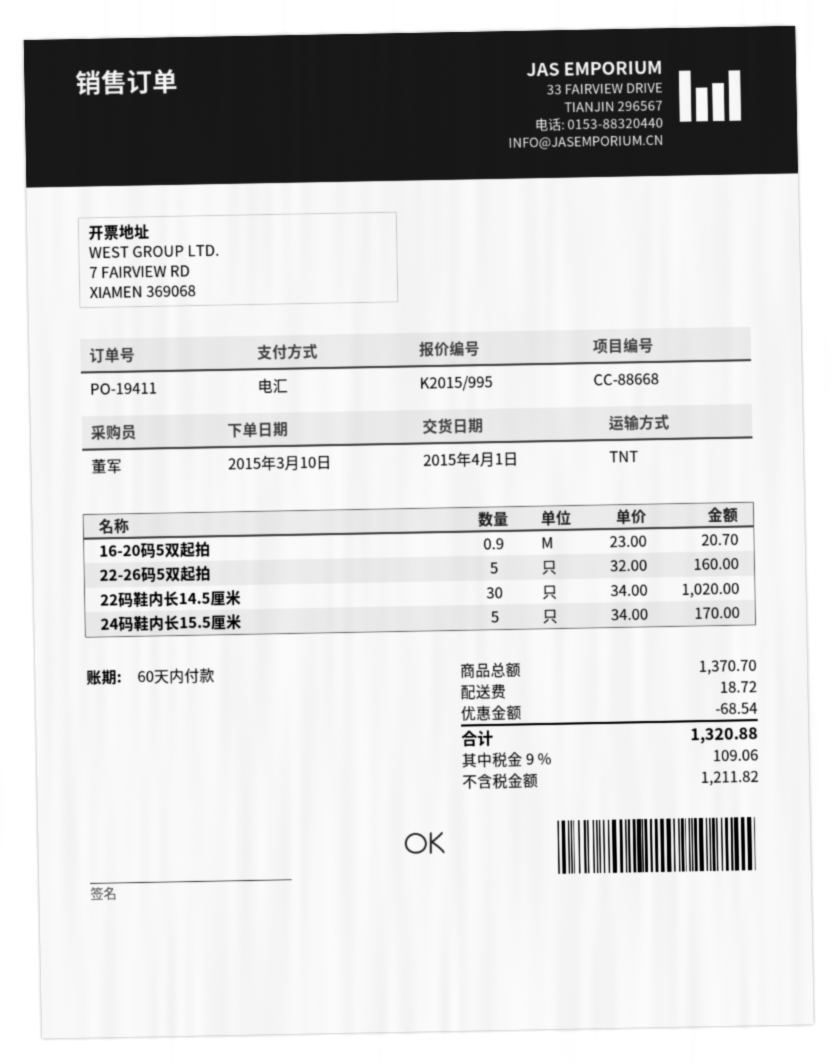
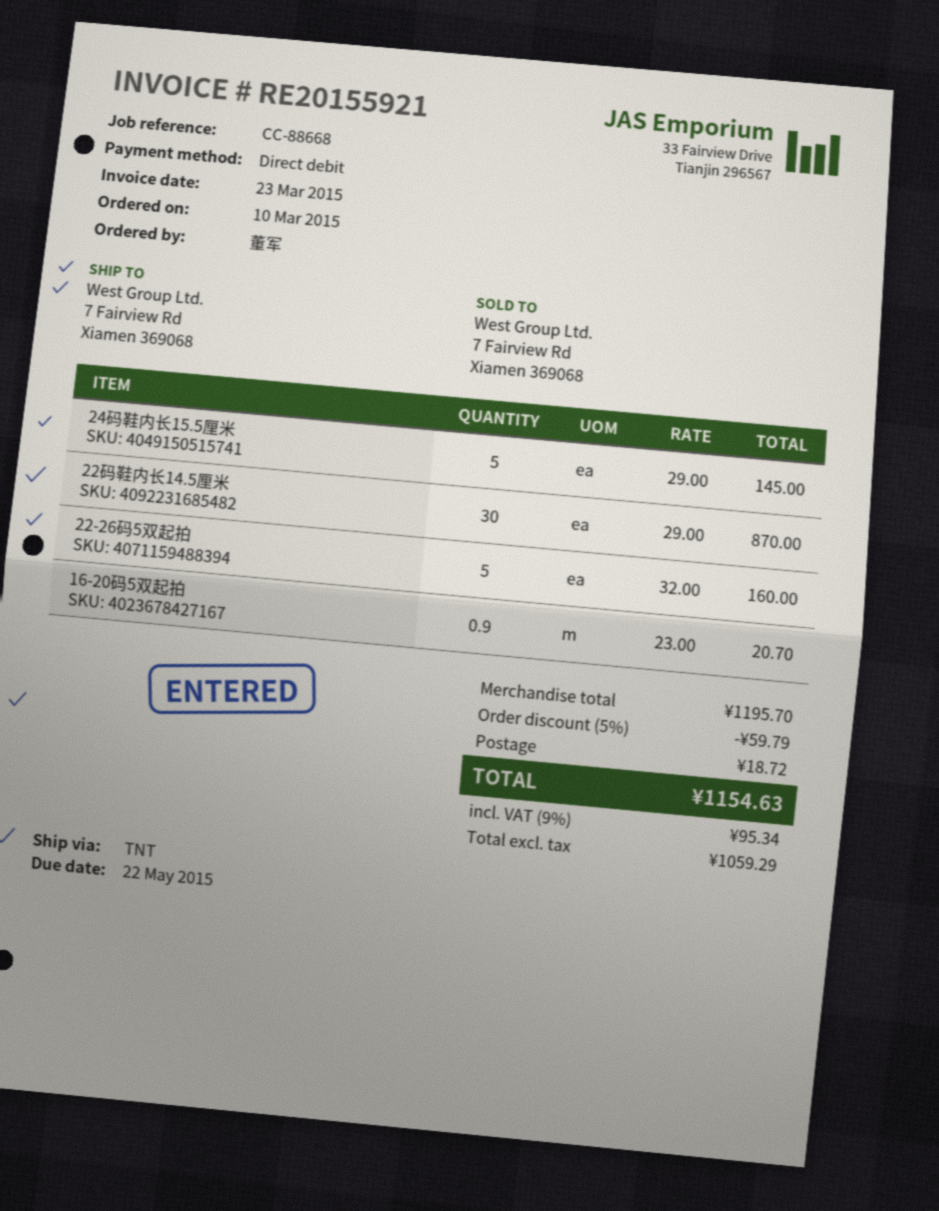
payment method: bank transfer -> direct debit
22码鞋内长14.5厘米: 30 x 34.00 = 1020.00 -> 30 x 29.00 = 870.00
24码鞋内长15.5厘米: 5 x 34.00 = 170.00 -> 5 x 29.00 = 145.00
subtotal: 1370.70 -> 1195.70
discount: 68.54 -> 59.79
net: 1211.82 -> 1059.29
tax: 9% = 109.06 -> 9% = 95.34
total: 1320.88 -> 1154.63

